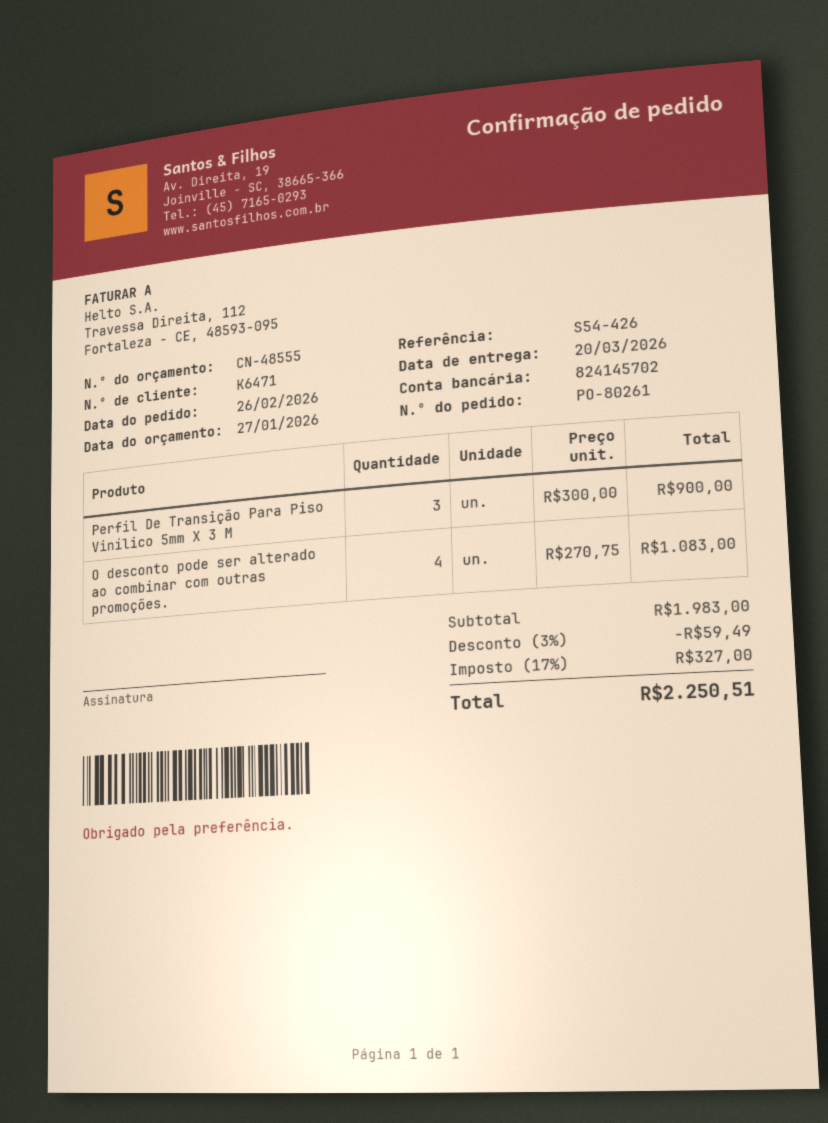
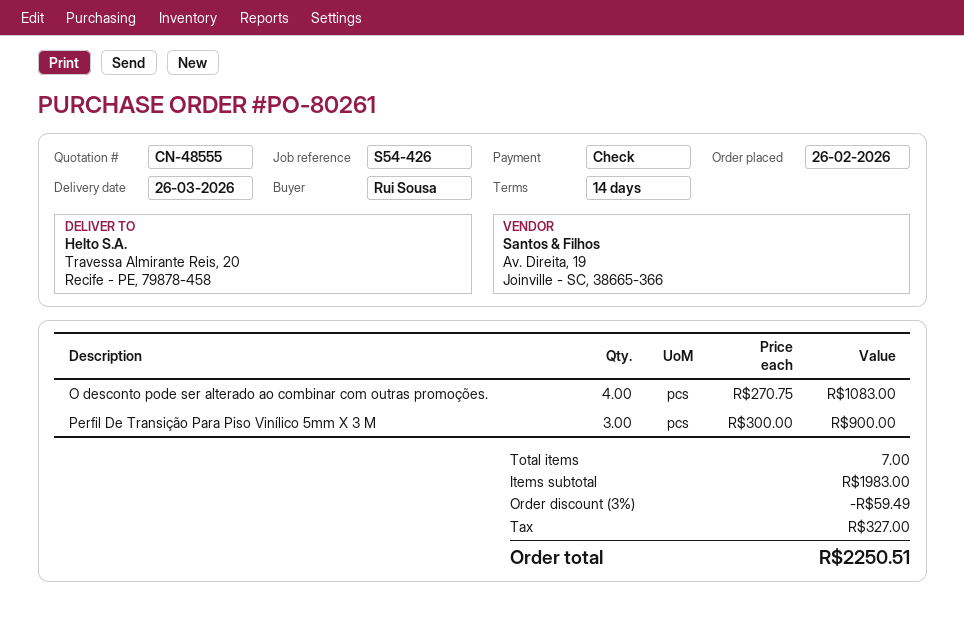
delivery date: 2026-03-20 -> 2026-03-26

